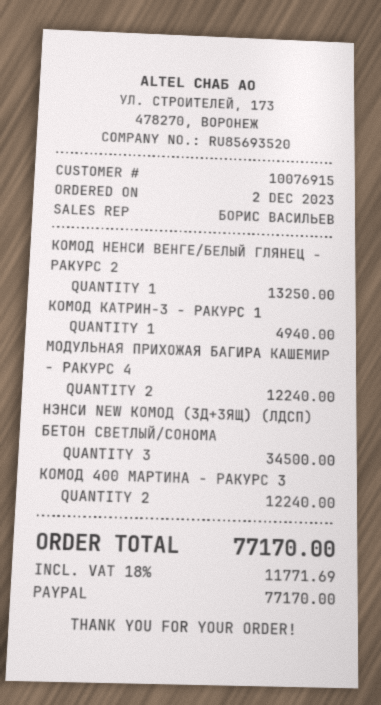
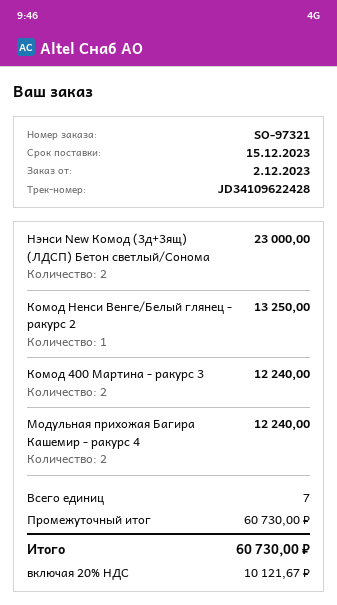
КОМОД КАТРИН-3 - РАКУРС 1: 1 for 4940.00 -> none
НЭНСИ NEW КОМОД (3Д+3ЯЩ) (ЛДСП) БЕТОН СВЕТЛЫЙ/СОНОМА: 3 for 34500.00 -> 2 for 23000.00
tax: 18% = 11771.69 -> 20% = 10121.67
total: 77170.00 -> 60730.00

